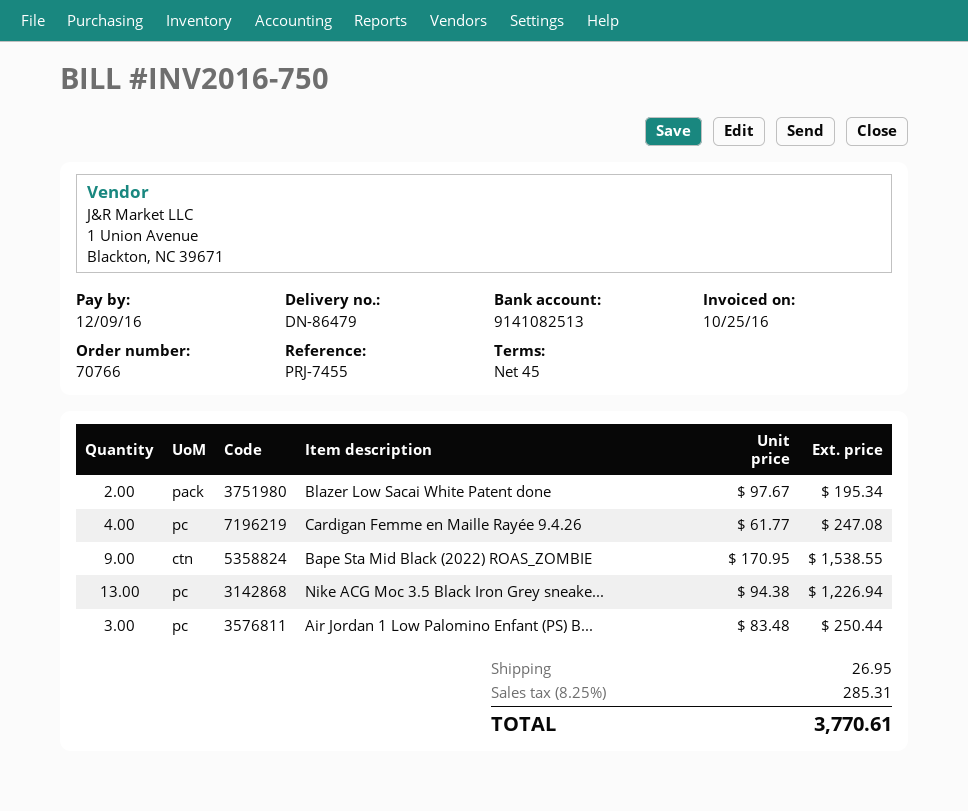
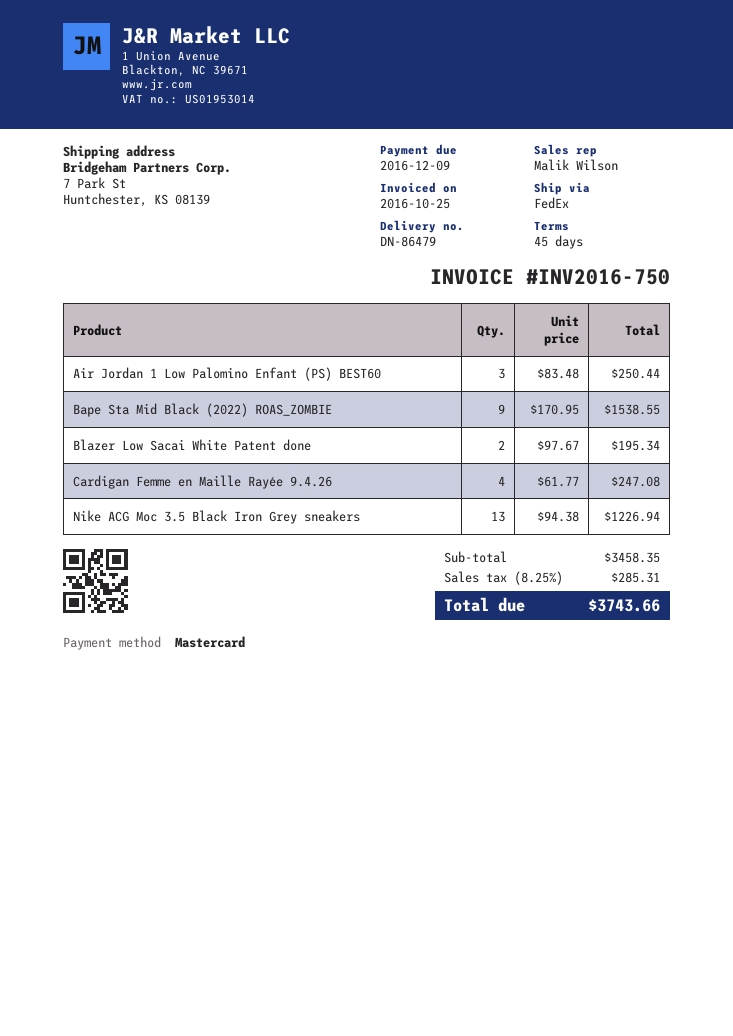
shipping: 26.95 -> none
total: 3770.61 -> 3743.66

